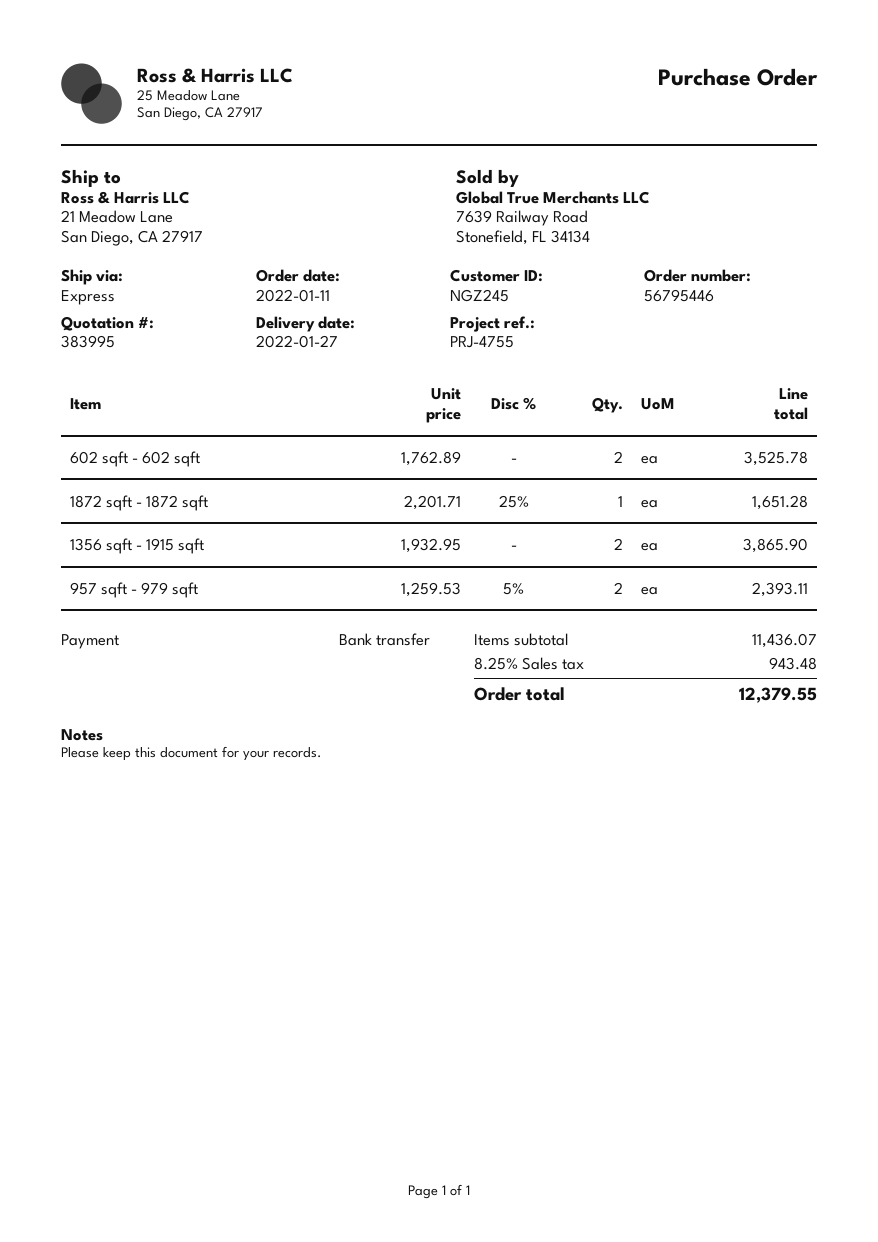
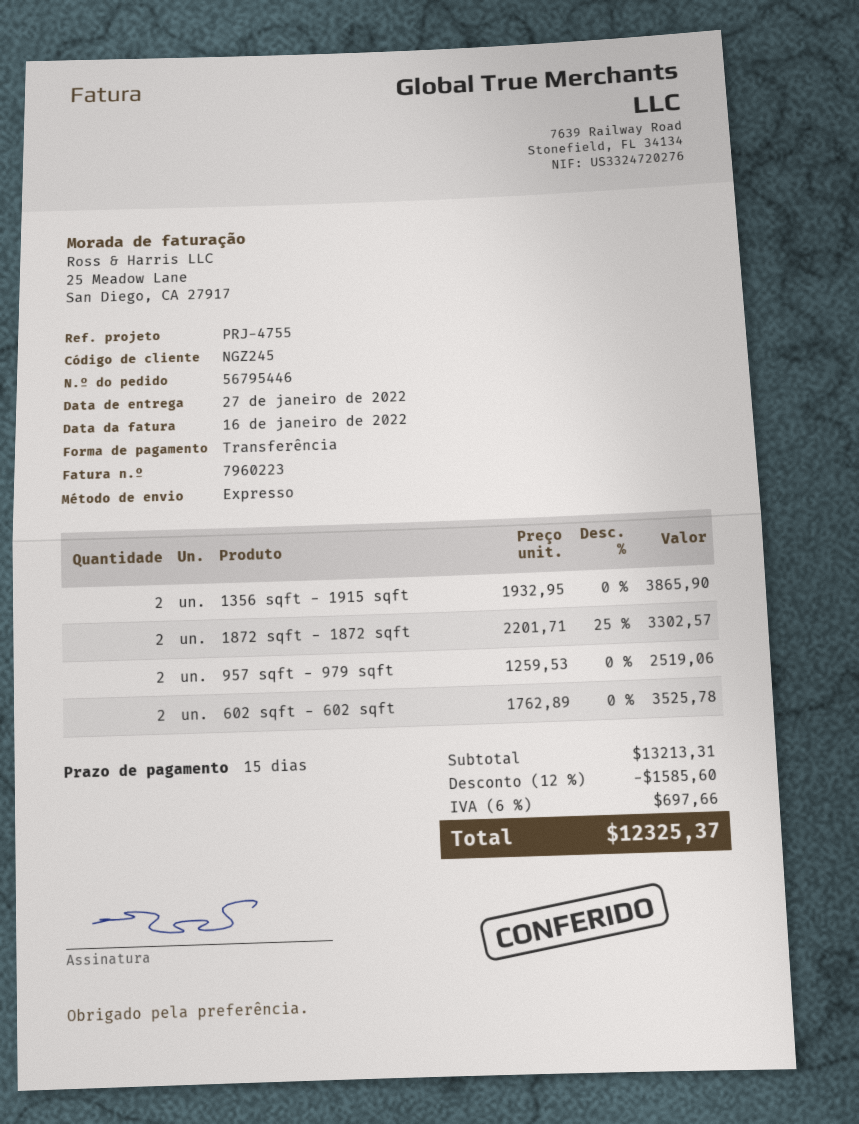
1872 sqft - 1872 sqft: 1 x 2201.71 - 25% = 1651.28 -> 2 x 2201.71 - 25% = 3302.57
957 sqft - 979 sqft: 2 x 1259.53 - 5% = 2393.11 -> 2 x 1259.53 = 2519.06
subtotal: 11436.07 -> 13213.31
discount: none -> 12% = 1585.60
tax: 8.25% = 943.48 -> 6% = 697.66
total: 12379.55 -> 12325.37

